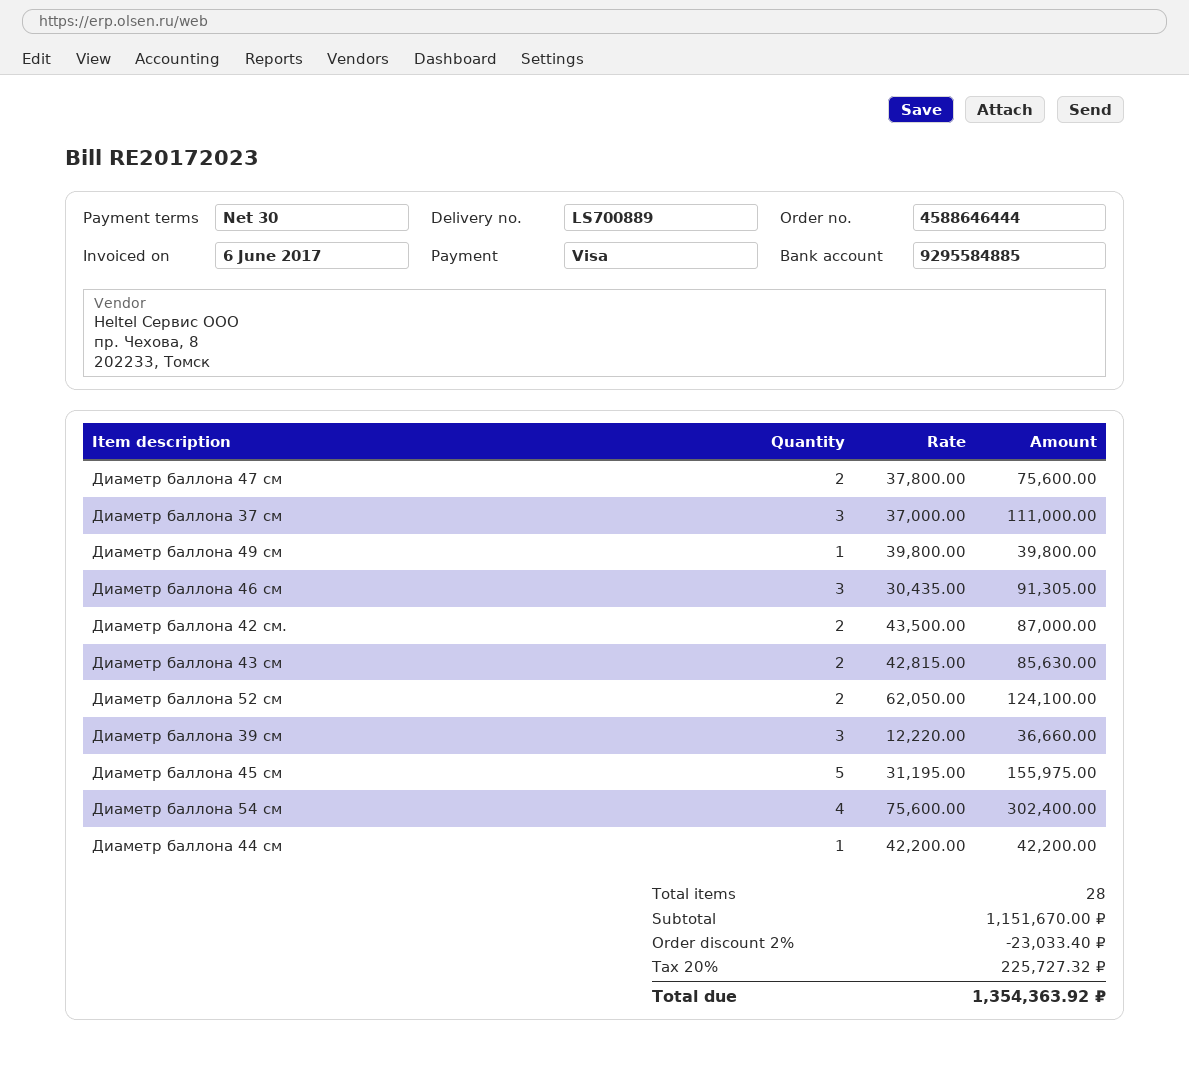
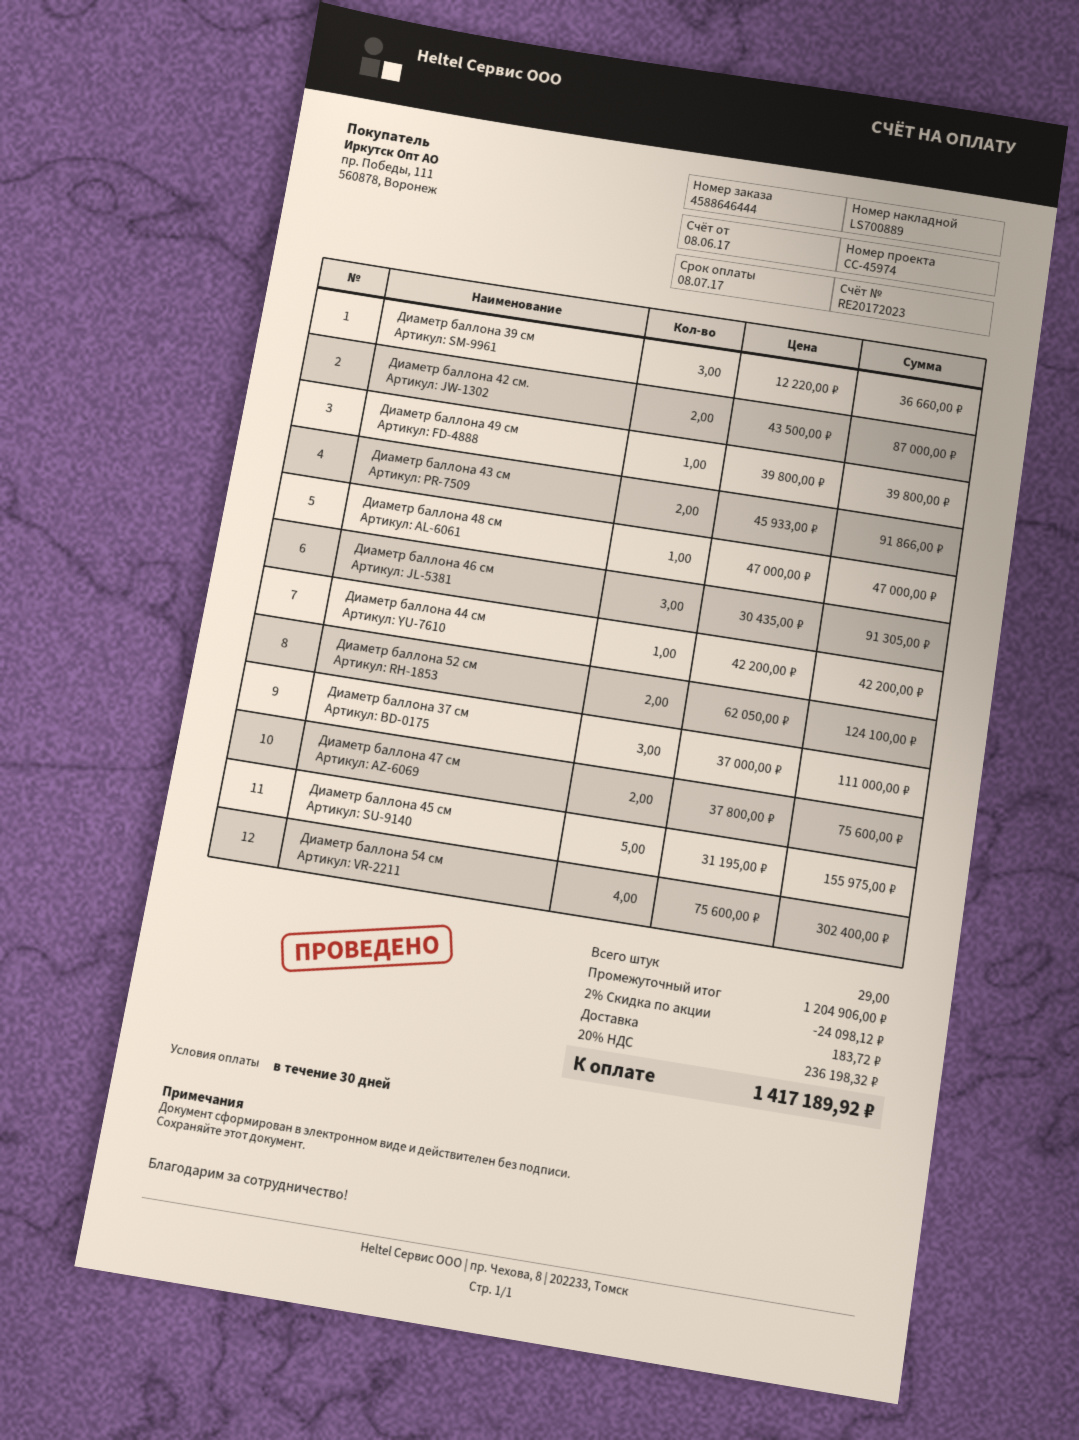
invoice date: 2017-06-06 -> 2017-06-08
Диаметр баллона 43 см: 2 x 42815.00 = 85630.00 -> 2 x 45933.00 = 91866.00
Диаметр баллона 48 см: none -> 1 x 47000.00 = 47000.00
total quantity: 28 -> 29
subtotal: 1151670.00 -> 1204906.00
discount: 2% = 23033.40 -> 2% = 24098.12
shipping: none -> 183.72
tax: 20% = 225727.32 -> 20% = 236198.32
total: 1354363.92 -> 1417189.92

